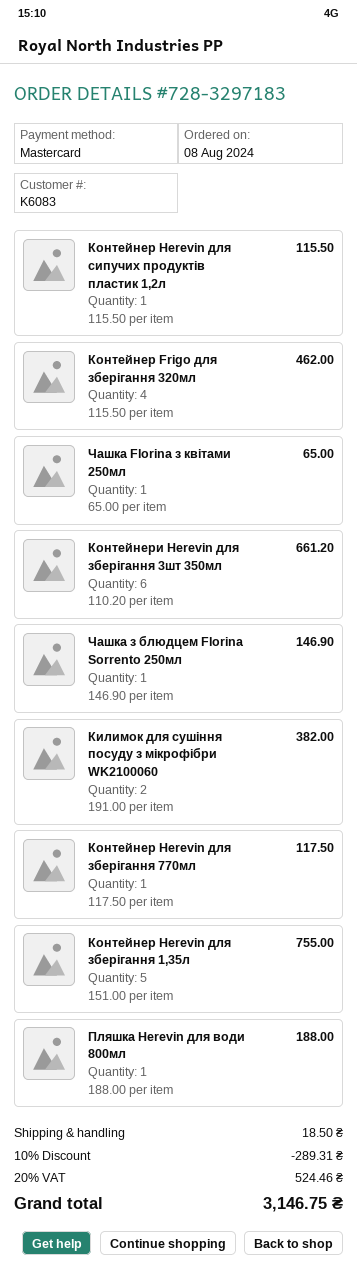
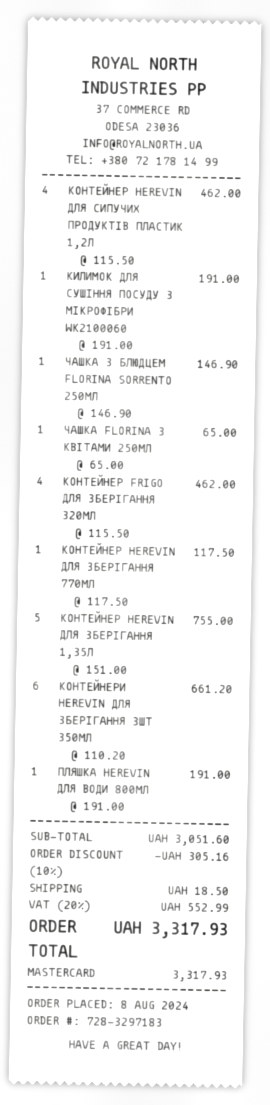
Контейнер Herevin для сипучих продуктів пластик 1,2л: 1 x 115.50 = 115.50 -> 4 x 115.50 = 462.00
Килимок для сушіння посуду з мікрофібри WK2100060: 2 x 191.00 = 382.00 -> 1 x 191.00 = 191.00
Пляшка Herevin для води 800мл: 1 x 188.00 = 188.00 -> 1 x 191.00 = 191.00
discount: 10% = 289.31 -> 10% = 305.16
tax: 20% = 524.46 -> 20% = 552.99
total: 3146.75 -> 3317.93

